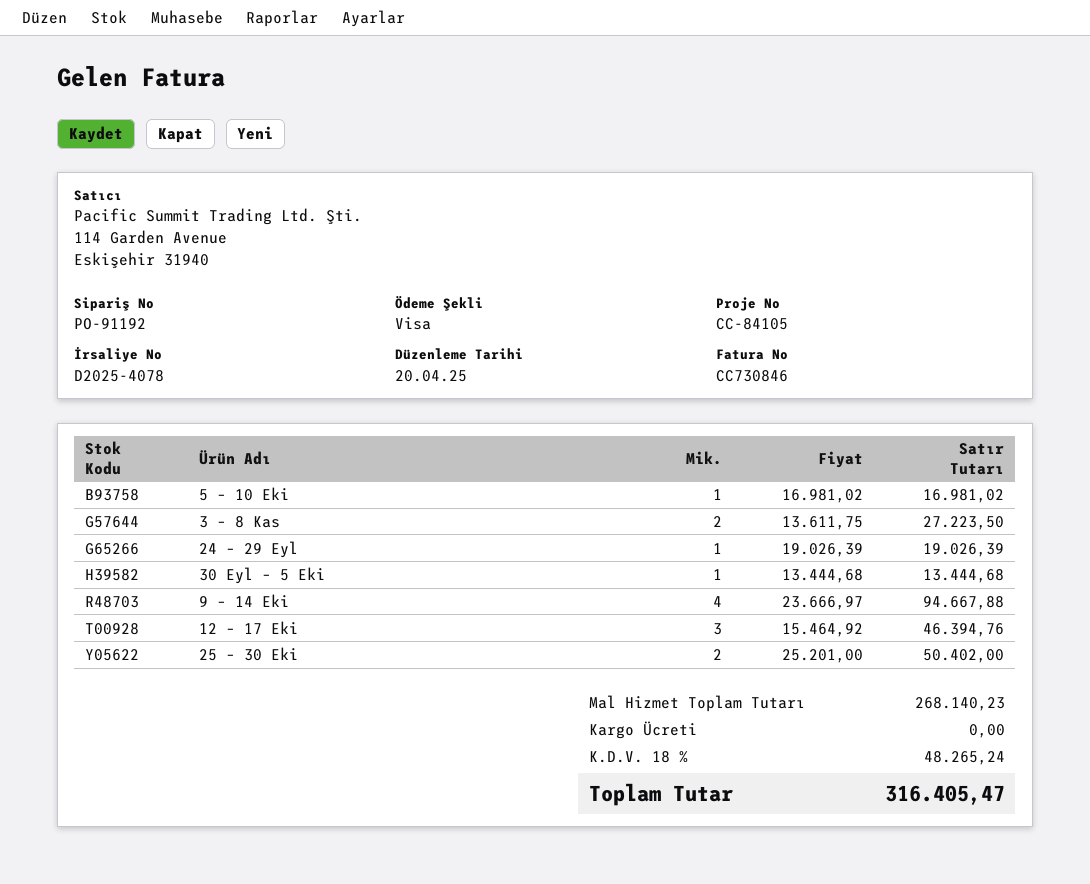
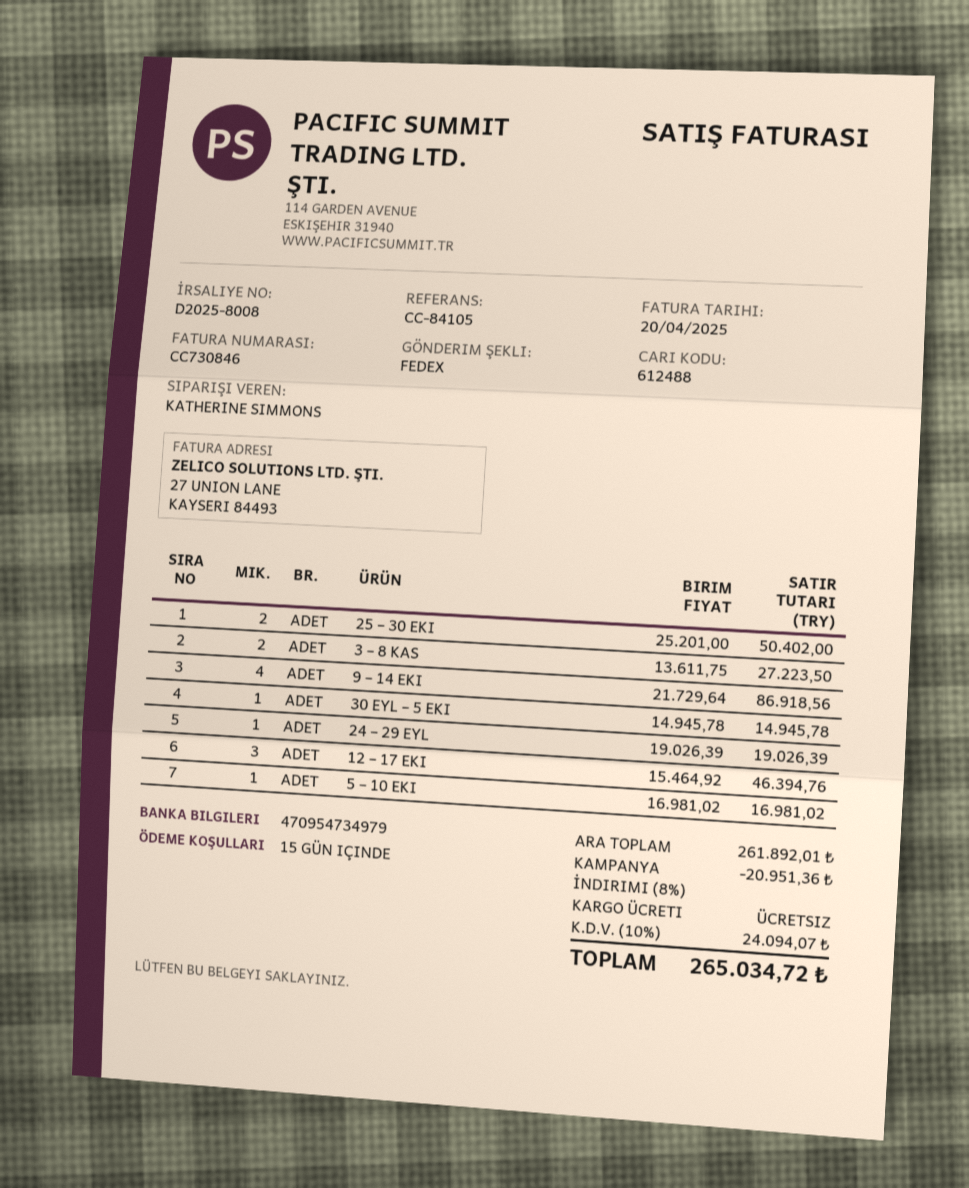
delivery note number: D2025-4078 -> D2025-8008
30 Eyl – 5 Eki: 1 x 13444.68 = 13444.68 -> 1 x 14945.78 = 14945.78
9 – 14 Eki: 4 x 23666.97 = 94667.88 -> 4 x 21729.64 = 86918.56
subtotal: 268140.23 -> 261892.01
discount: none -> 8% = 20951.36
tax: 18% = 48265.24 -> 10% = 24094.07
total: 316405.47 -> 265034.72

